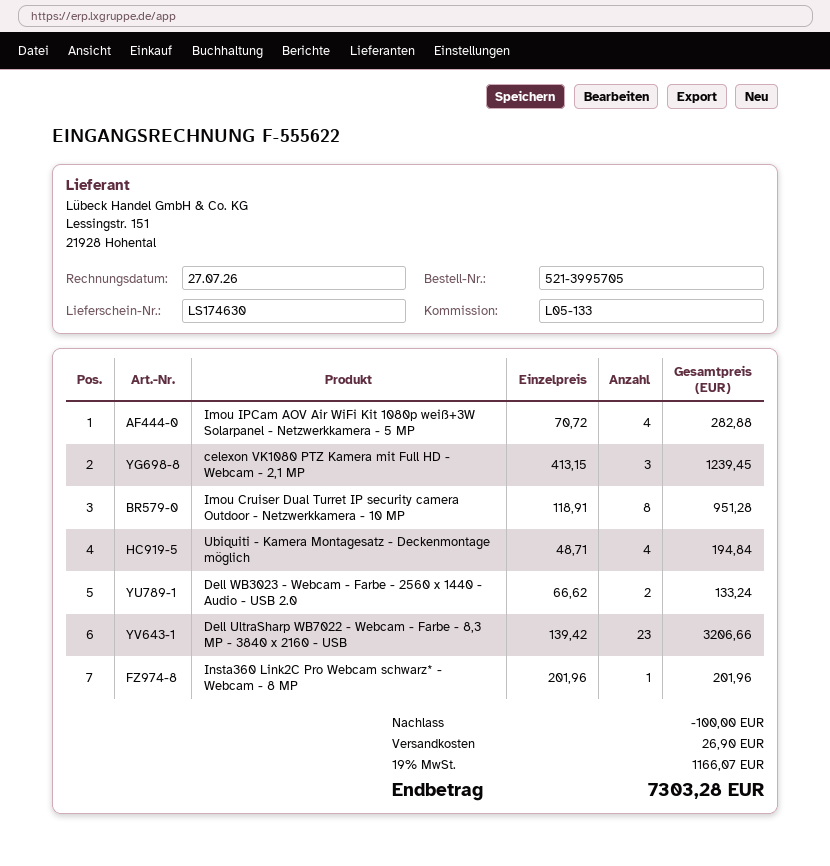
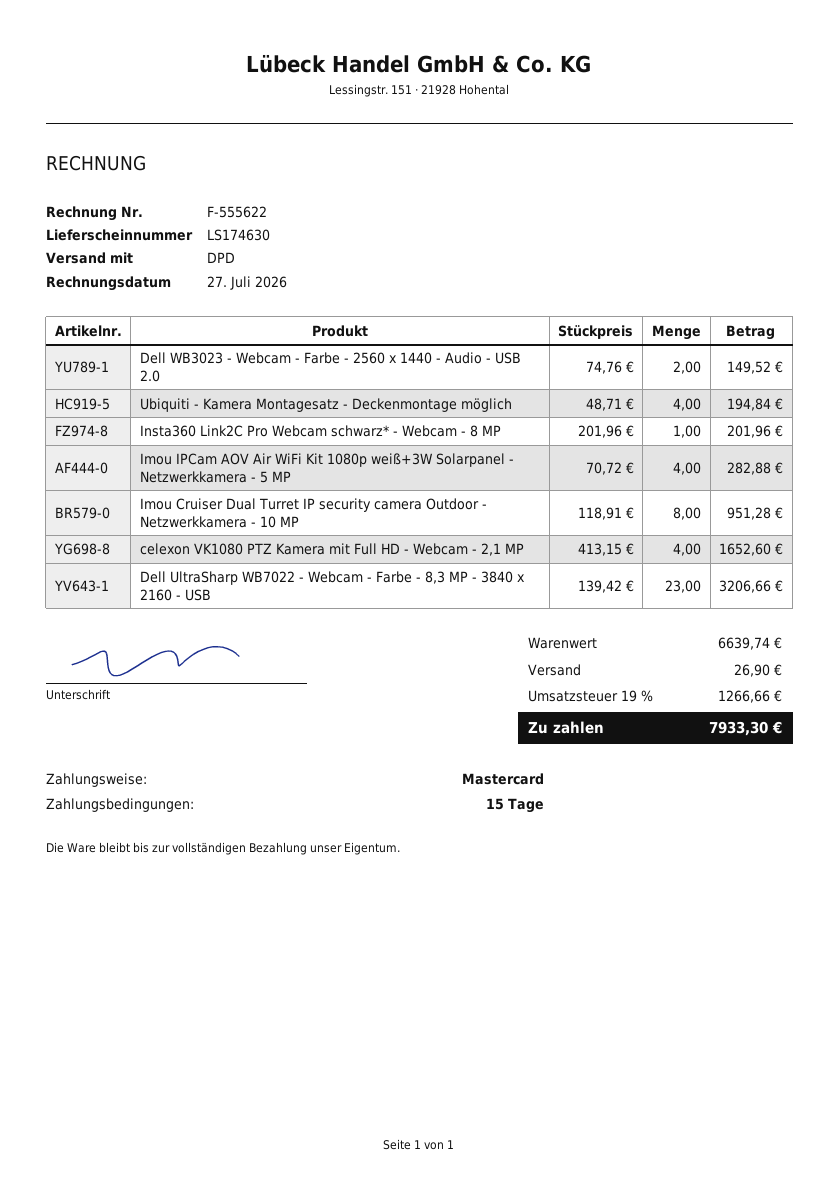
celexon VK1080 PTZ Kamera mit Full HD - Webcam - 2,1 MP: 3 x 413.15 = 1239.45 -> 4 x 413.15 = 1652.60
Dell WB3023 - Webcam - Farbe - 2560 x 1440 - Audio - USB 2.0: 2 x 66.62 = 133.24 -> 2 x 74.76 = 149.52
discount: 100.00 -> none
tax: 19% = 1166.07 -> 19% = 1266.66
total: 7303.28 -> 7933.30

